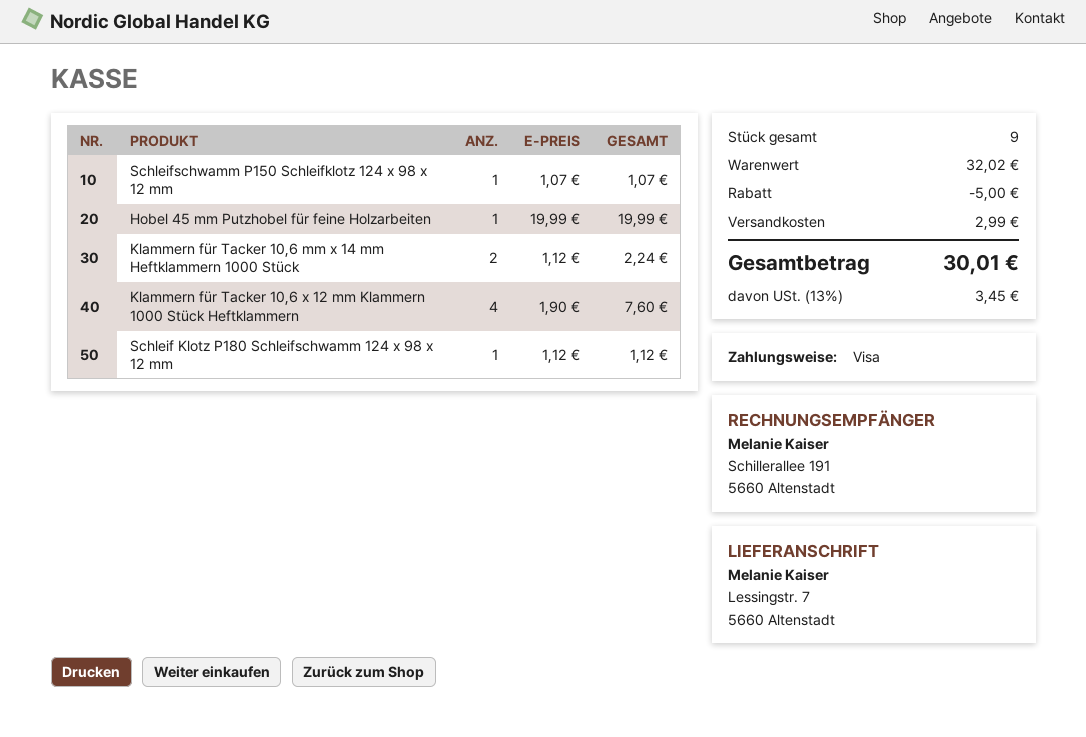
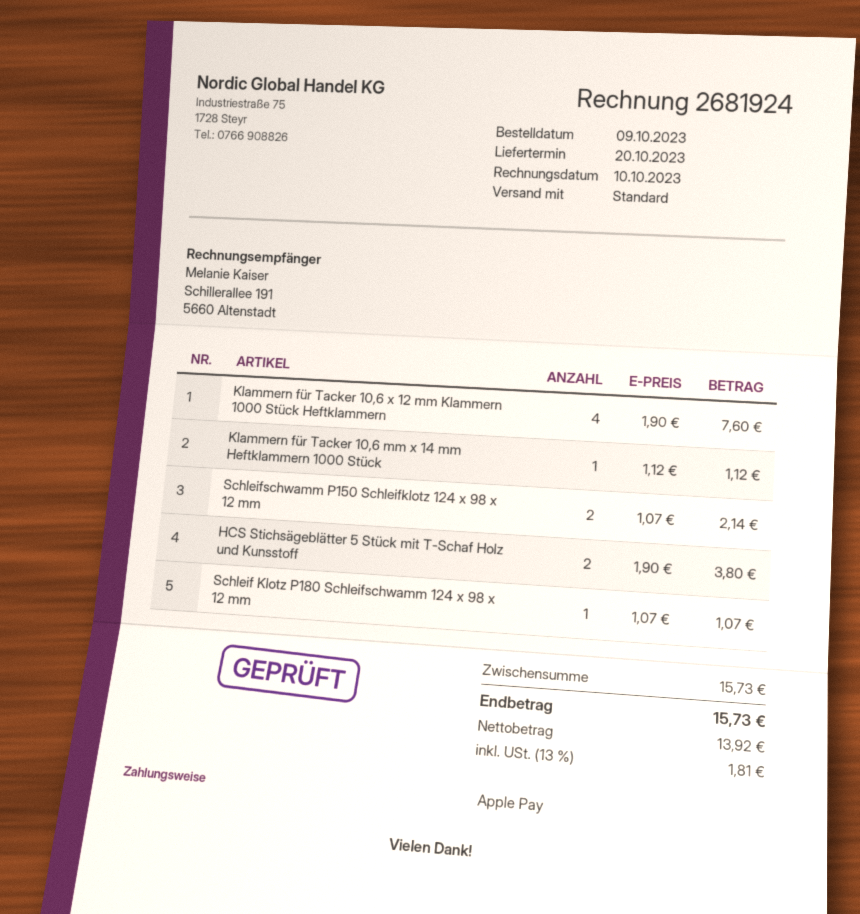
payment method: Visa -> Apple Pay
Schleifschwamm P150 Schleifklotz 124 x 98 x 12 mm: 1 x 1.07 = 1.07 -> 2 x 1.07 = 2.14
Hobel 45 mm Putzhobel für feine Holzarbeiten: 1 x 19.99 = 19.99 -> none
Klammern für Tacker 10,6 mm x 14 mm Heftklammern 1000 Stück: 2 x 1.12 = 2.24 -> 1 x 1.12 = 1.12
Schleif Klotz P180 Schleifschwamm 124 x 98 x 12 mm: 1 x 1.12 = 1.12 -> 1 x 1.07 = 1.07
HCS Stichsägeblätter 5 Stück mit T-Schaf Holz und Kunsstoff: none -> 2 x 1.90 = 3.80
subtotal: 32.02 -> 15.73
discount: 5.00 -> none
shipping: 2.99 -> none
tax: 13% = 3.45 -> 13% = 1.81
total: 30.01 -> 15.73

